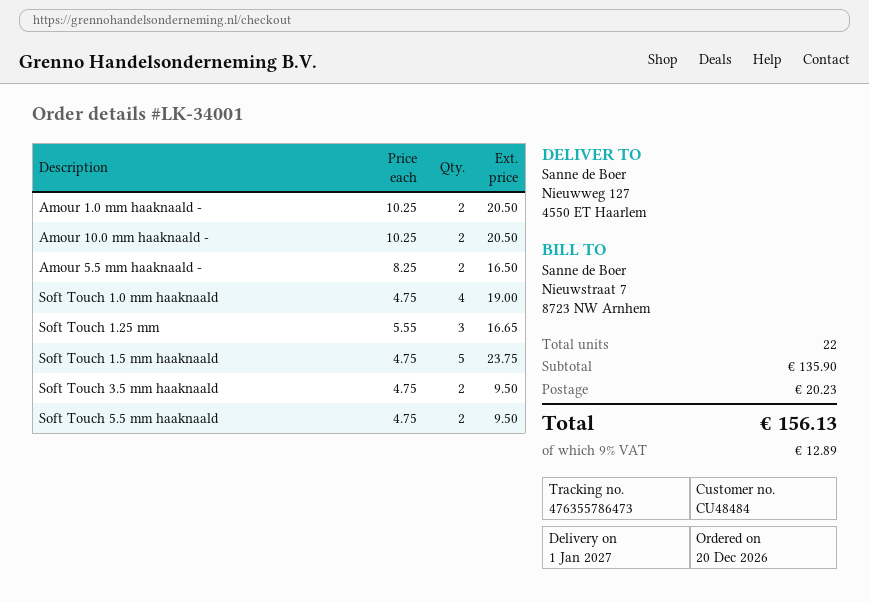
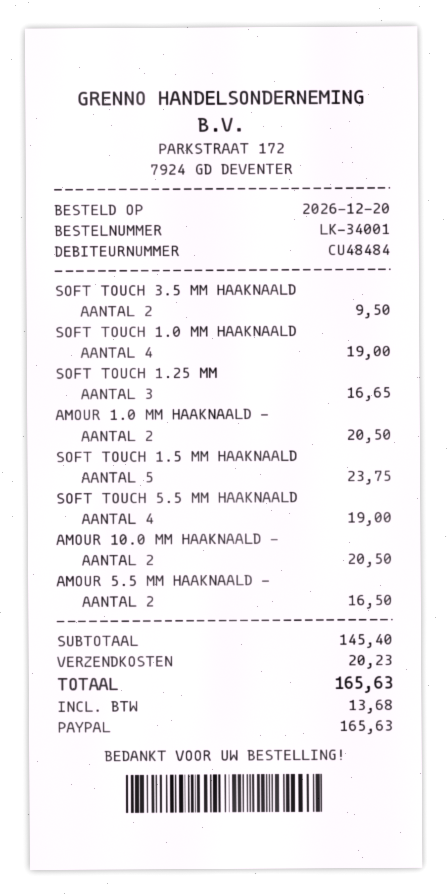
Soft Touch 5.5 mm haaknaald: 2 for 9.50 -> 4 for 19.00
subtotal: 135.90 -> 145.40
tax: 12.89 -> 13.68
total: 156.13 -> 165.63

